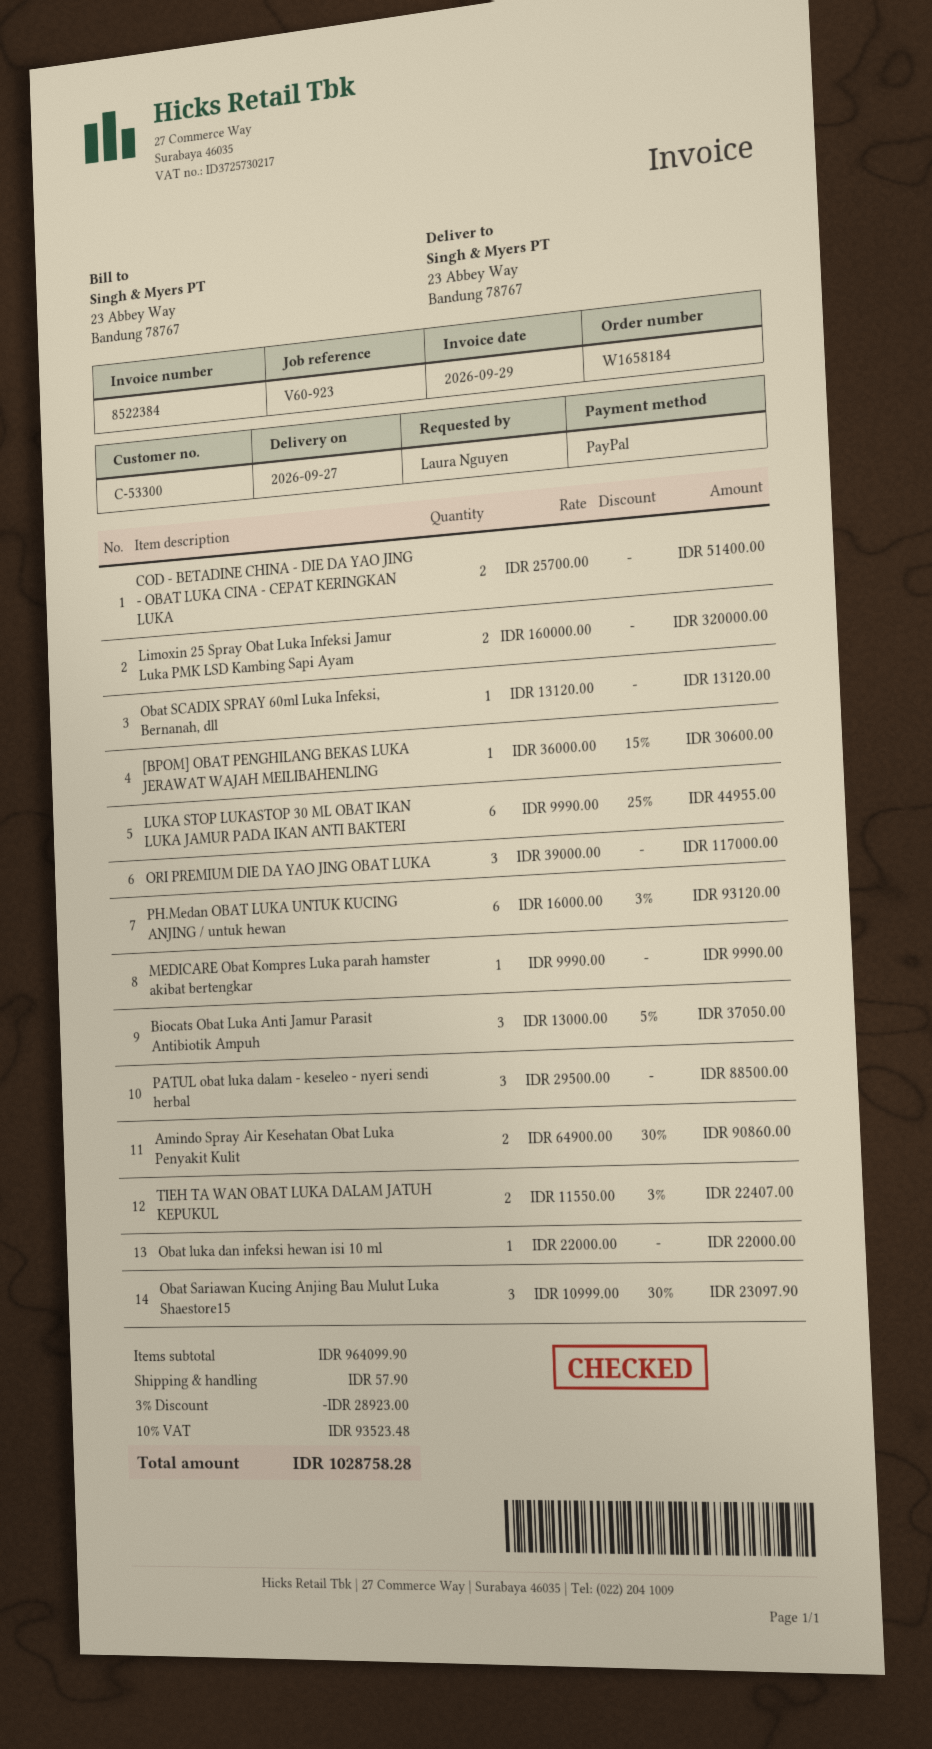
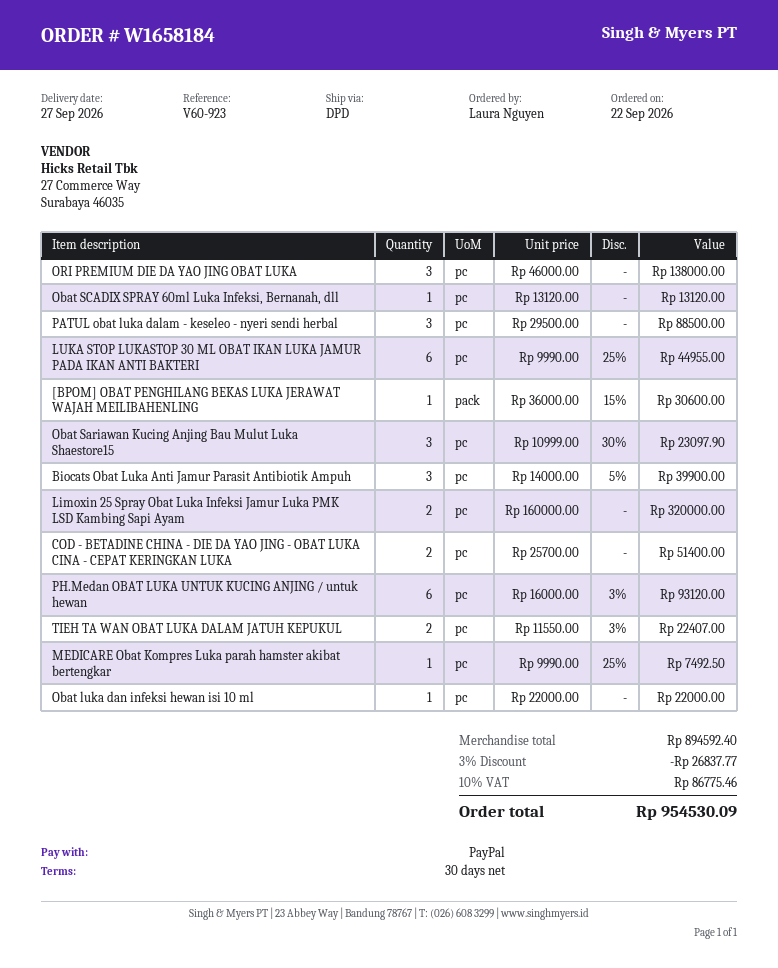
ORI PREMIUM DIE DA YAO JING OBAT LUKA: 3 x 39000.00 = 117000.00 -> 3 x 46000.00 = 138000.00
MEDICARE Obat Kompres Luka parah hamster akibat bertengkar: 1 x 9990.00 = 9990.00 -> 1 x 9990.00 - 25% = 7492.50
Biocats Obat Luka Anti Jamur Parasit Antibiotik Ampuh: 3 x 13000.00 - 5% = 37050.00 -> 3 x 14000.00 - 5% = 39900.00
Amindo Spray Air Kesehatan Obat Luka Penyakit Kulit: 2 x 64900.00 - 30% = 90860.00 -> none
subtotal: 964099.90 -> 894592.40
discount: 3% = 28923.00 -> 3% = 26837.77
shipping: 57.90 -> none
tax: 10% = 93523.48 -> 10% = 86775.46
total: 1028758.28 -> 954530.09

